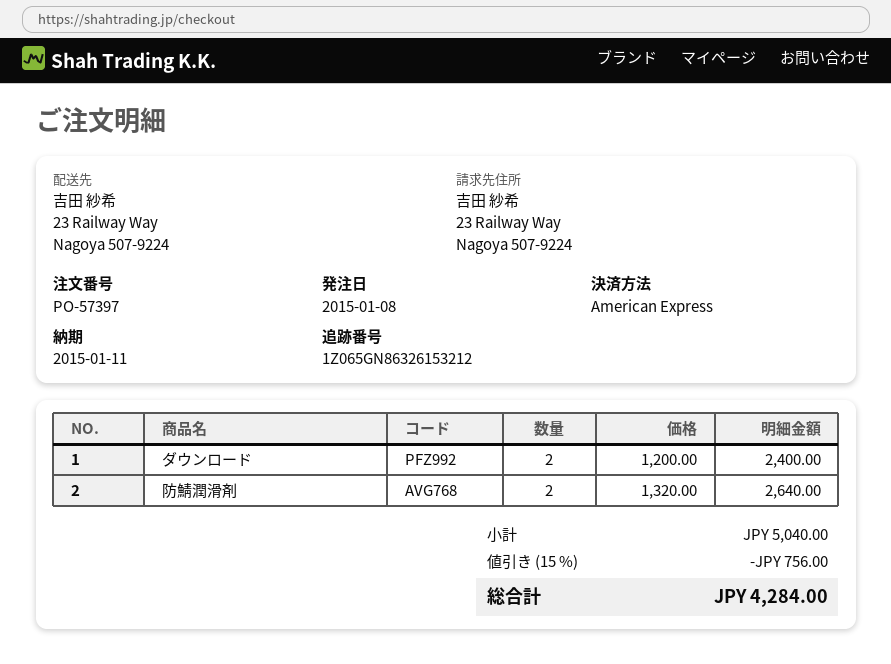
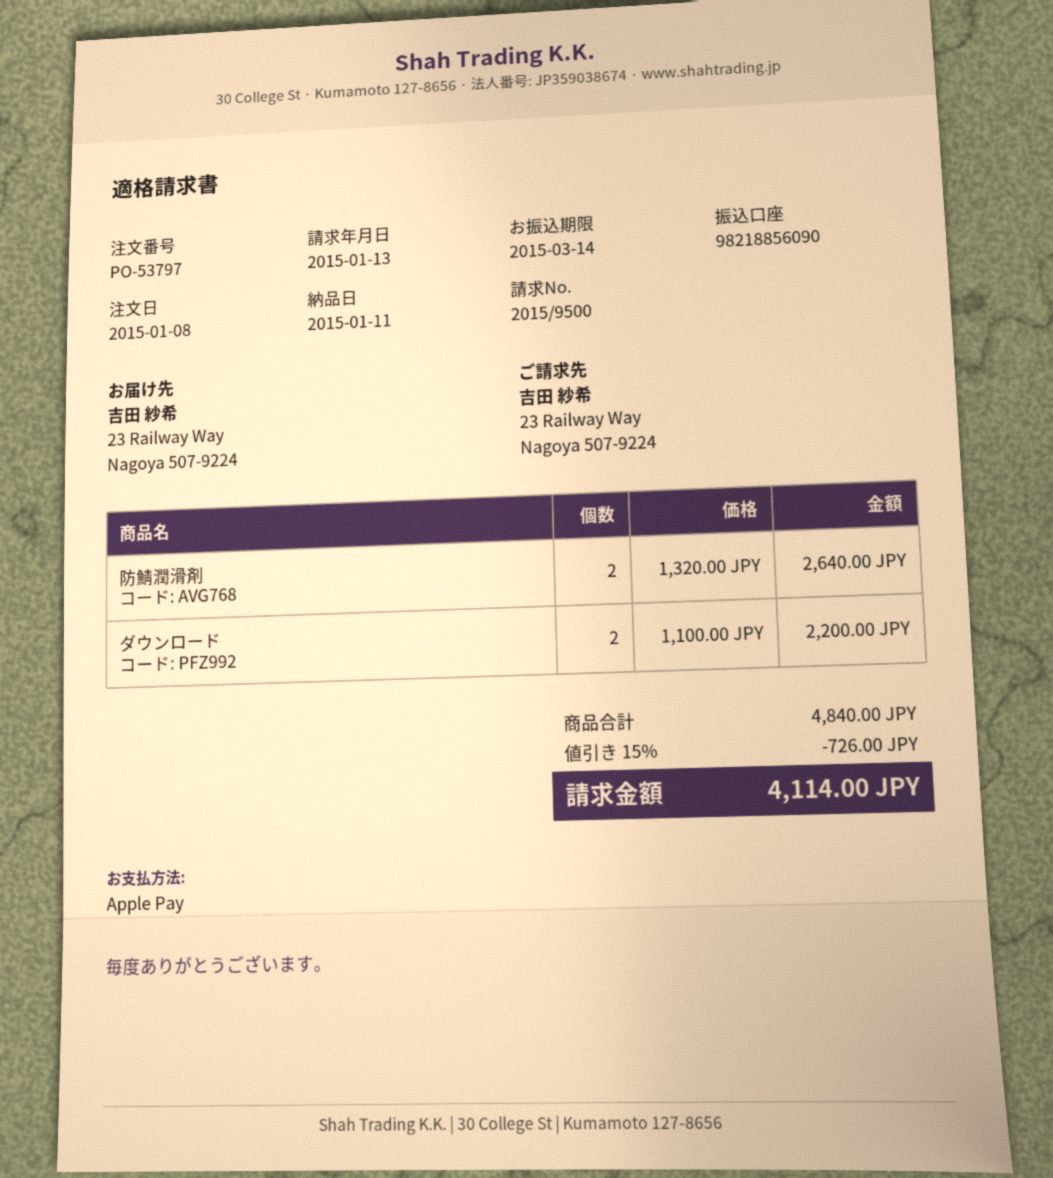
order number: PO-57397 -> PO-53797
payment method: American Express -> Apple Pay
ダウンロード: 2 x 1200.00 = 2400.00 -> 2 x 1100.00 = 2200.00
subtotal: 5040.00 -> 4840.00
discount: 15% = 756.00 -> 15% = 726.00
total: 4284.00 -> 4114.00

